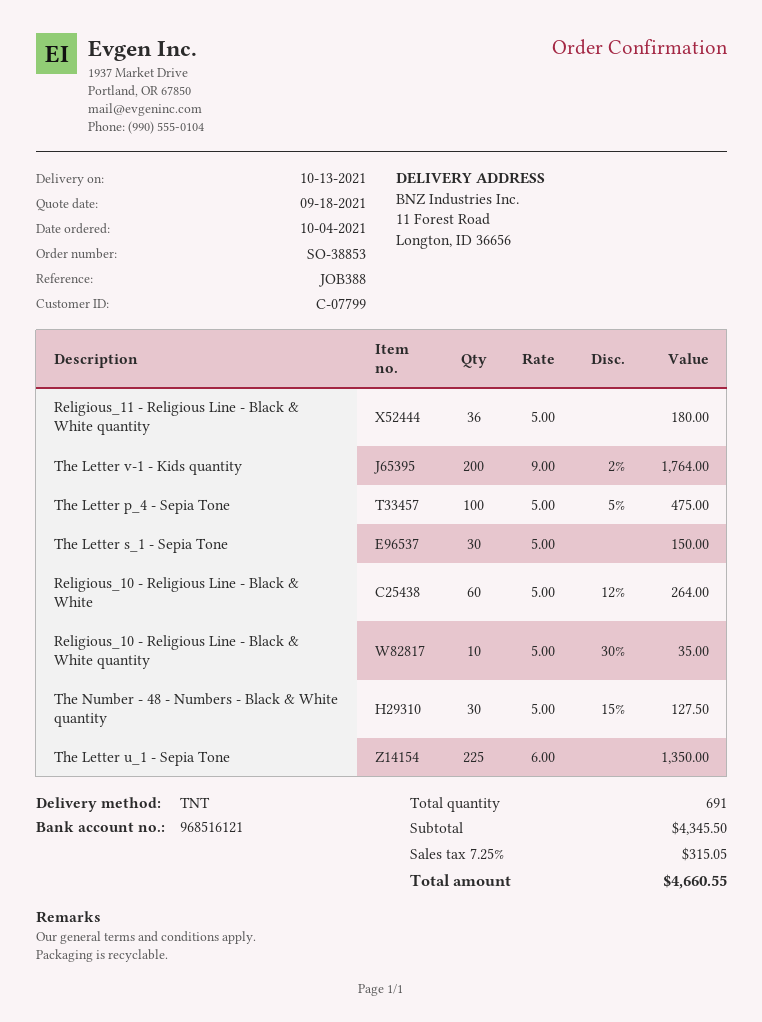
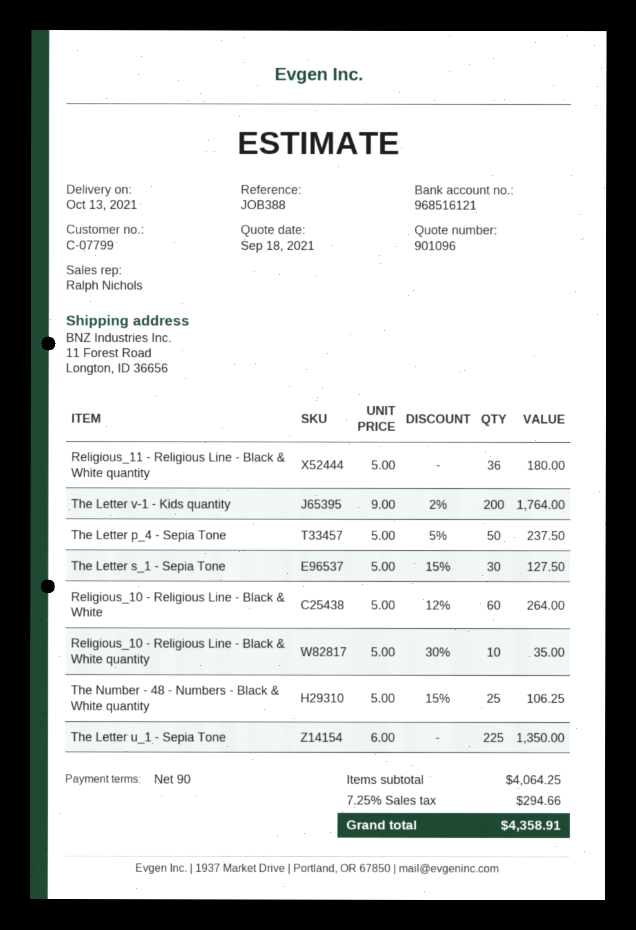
The Letter p_4 - Sepia Tone: 100 x 5.00 - 5% = 475.00 -> 50 x 5.00 - 5% = 237.50
The Letter s_1 - Sepia Tone: 30 x 5.00 = 150.00 -> 30 x 5.00 - 15% = 127.50
The Number - 48 - Numbers - Black & White quantity: 30 x 5.00 - 15% = 127.50 -> 25 x 5.00 - 15% = 106.25
subtotal: 4345.50 -> 4064.25
tax: 7.25% = 315.05 -> 7.25% = 294.66
total: 4660.55 -> 4358.91

